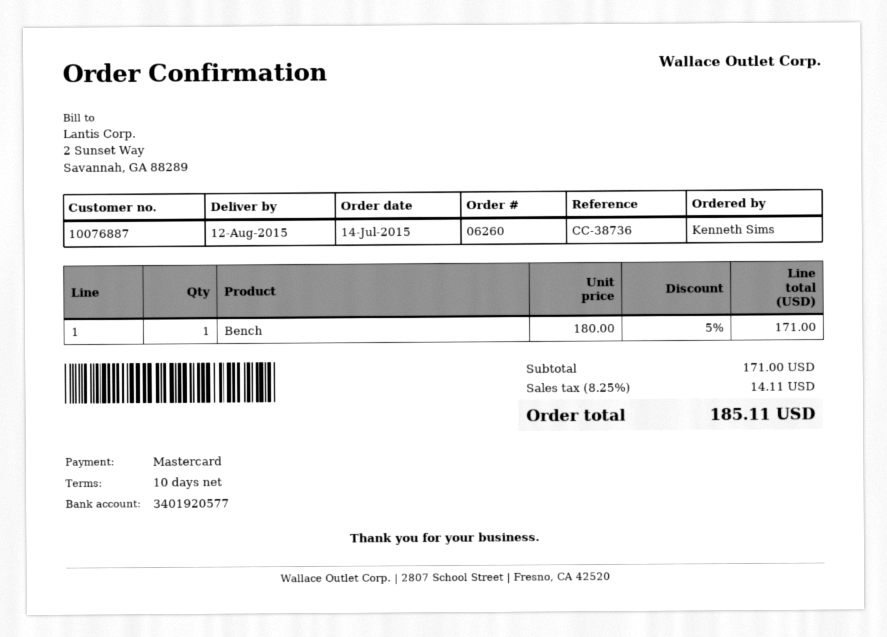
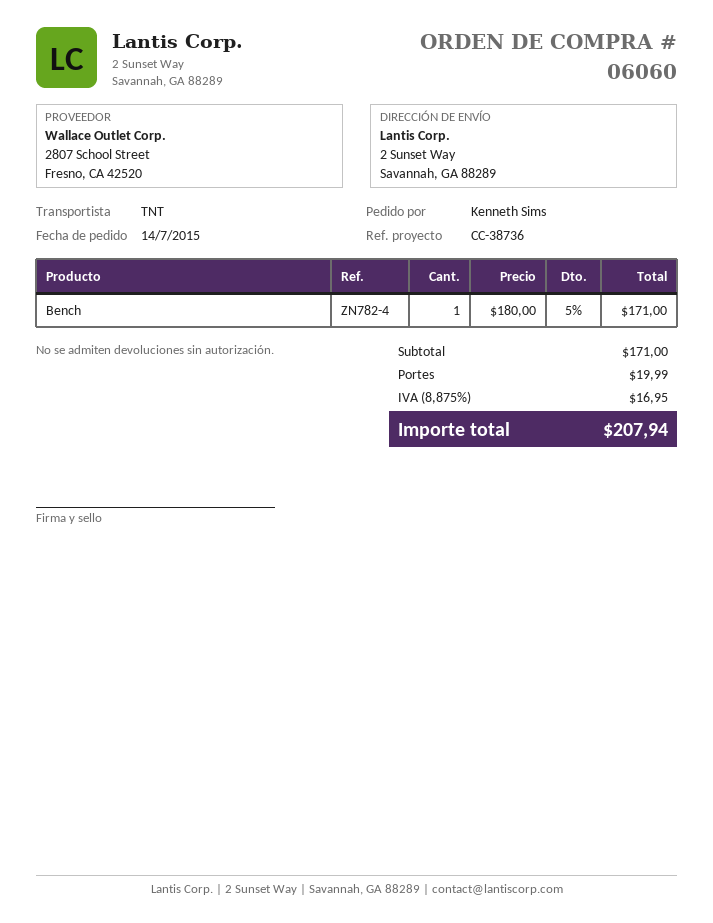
order number: 06260 -> 06060
shipping: none -> 19.99
tax: 8.25% = 14.11 -> 8.875% = 16.95
total: 185.11 -> 207.94

